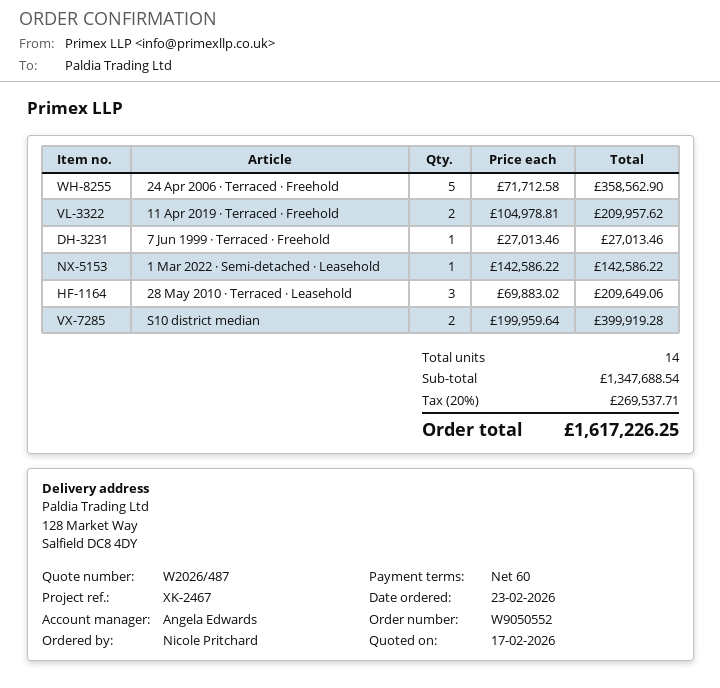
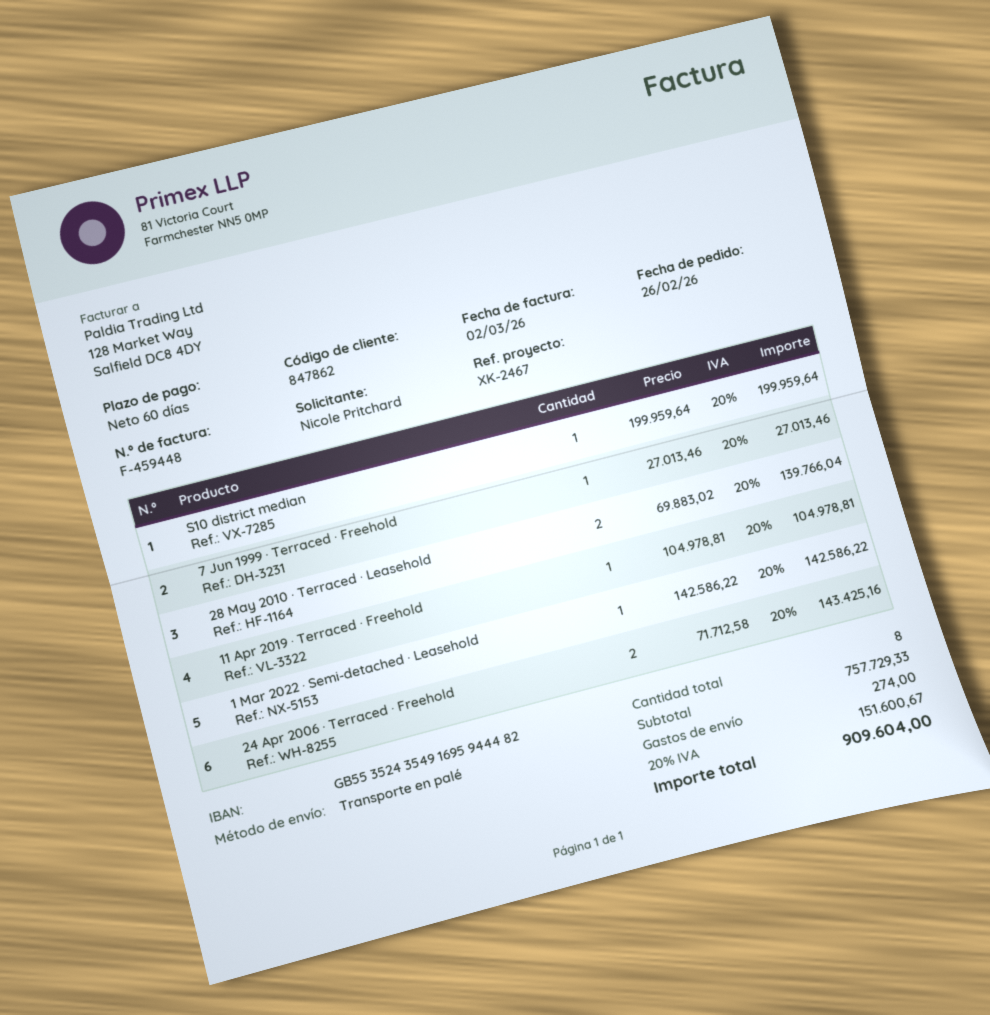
order date: 2026-02-23 -> 2026-02-26
24 Apr 2006 · Terraced · Freehold: 5 x 71712.58 = 358562.90 -> 2 x 71712.58 = 143425.16
11 Apr 2019 · Terraced · Freehold: 2 x 104978.81 = 209957.62 -> 1 x 104978.81 = 104978.81
28 May 2010 · Terraced · Leasehold: 3 x 69883.02 = 209649.06 -> 2 x 69883.02 = 139766.04
S10 district median: 2 x 199959.64 = 399919.28 -> 1 x 199959.64 = 199959.64
total quantity: 14 -> 8
subtotal: 1347688.54 -> 757729.33
shipping: none -> 274.00
tax: 20% = 269537.71 -> 20% = 151600.67
total: 1617226.25 -> 909604.00

